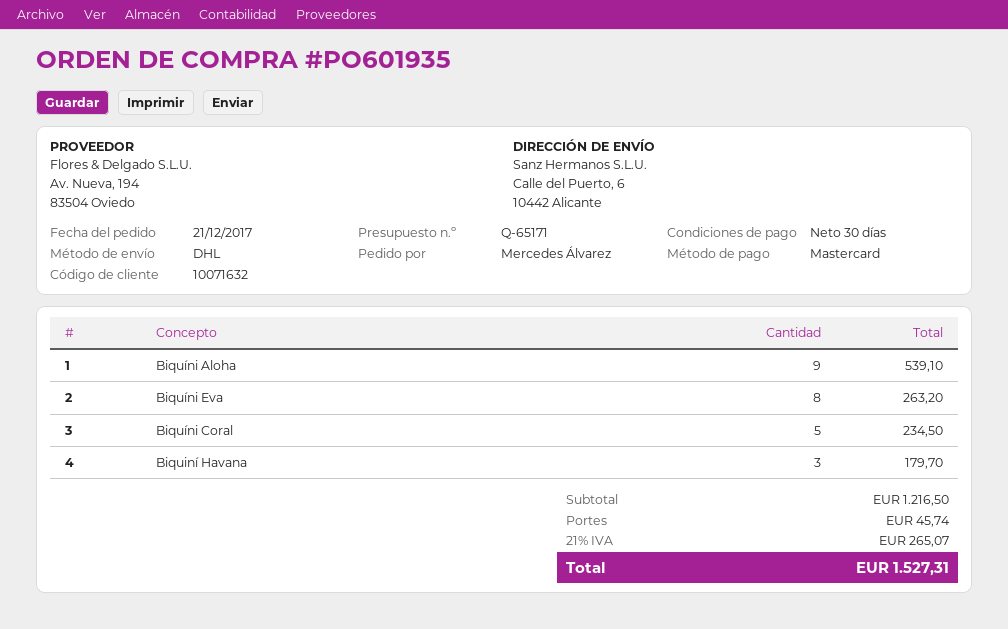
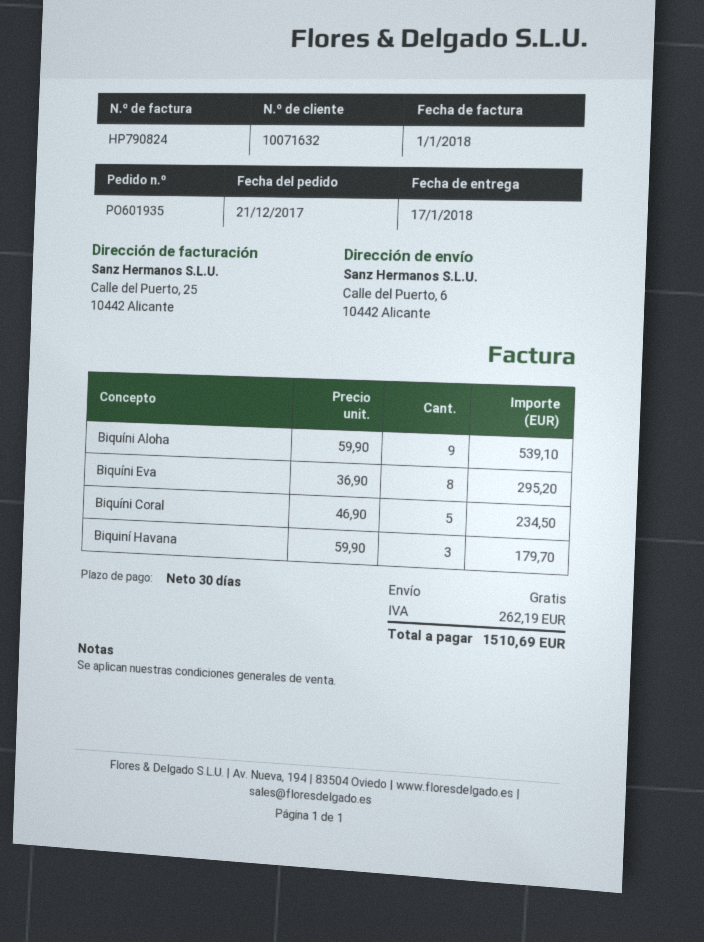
Biquíni Eva: 8 for 263.20 -> 8 for 295.20
shipping: 45.74 -> 0.00
tax: 265.07 -> 262.19
total: 1527.31 -> 1510.69

